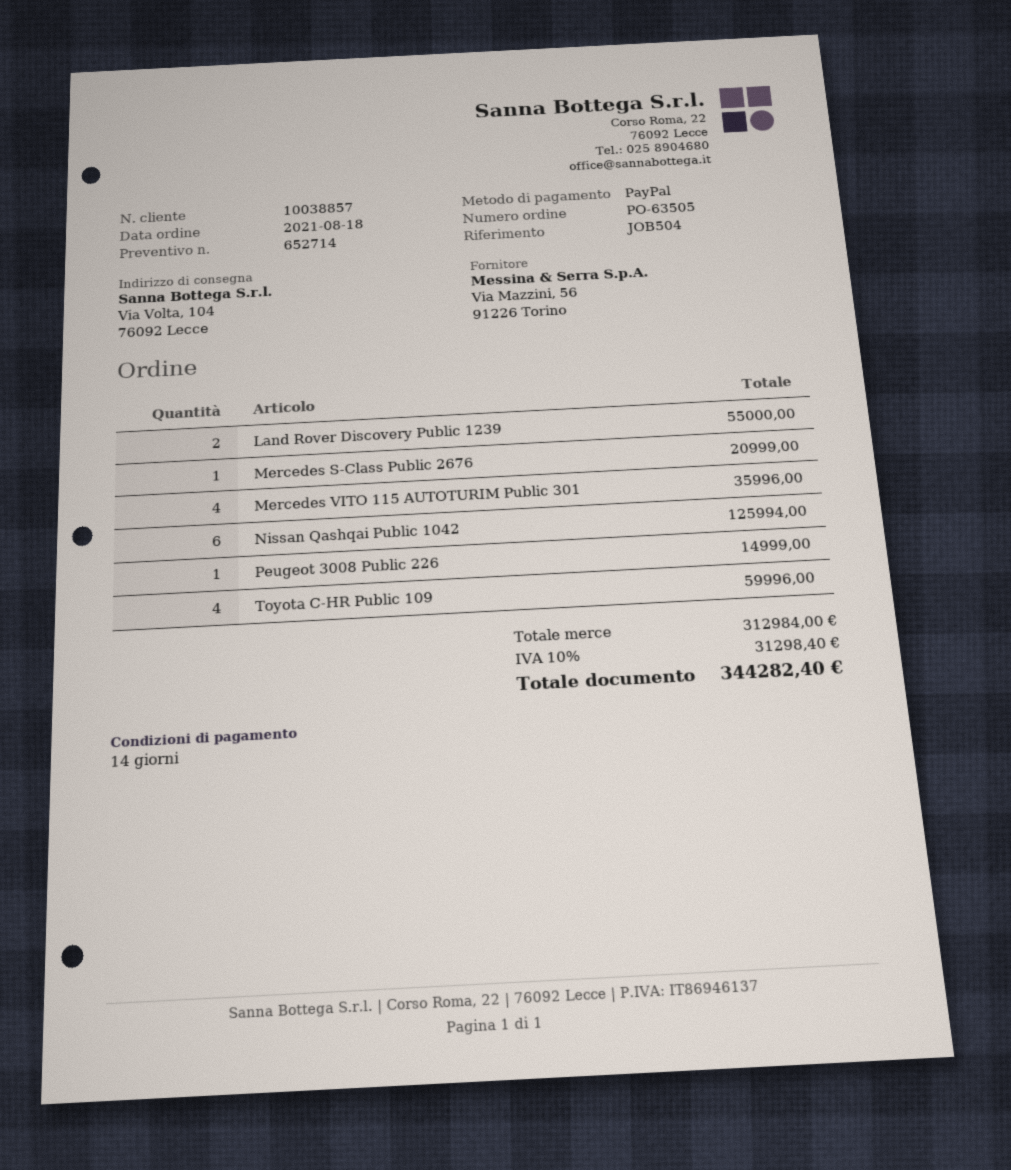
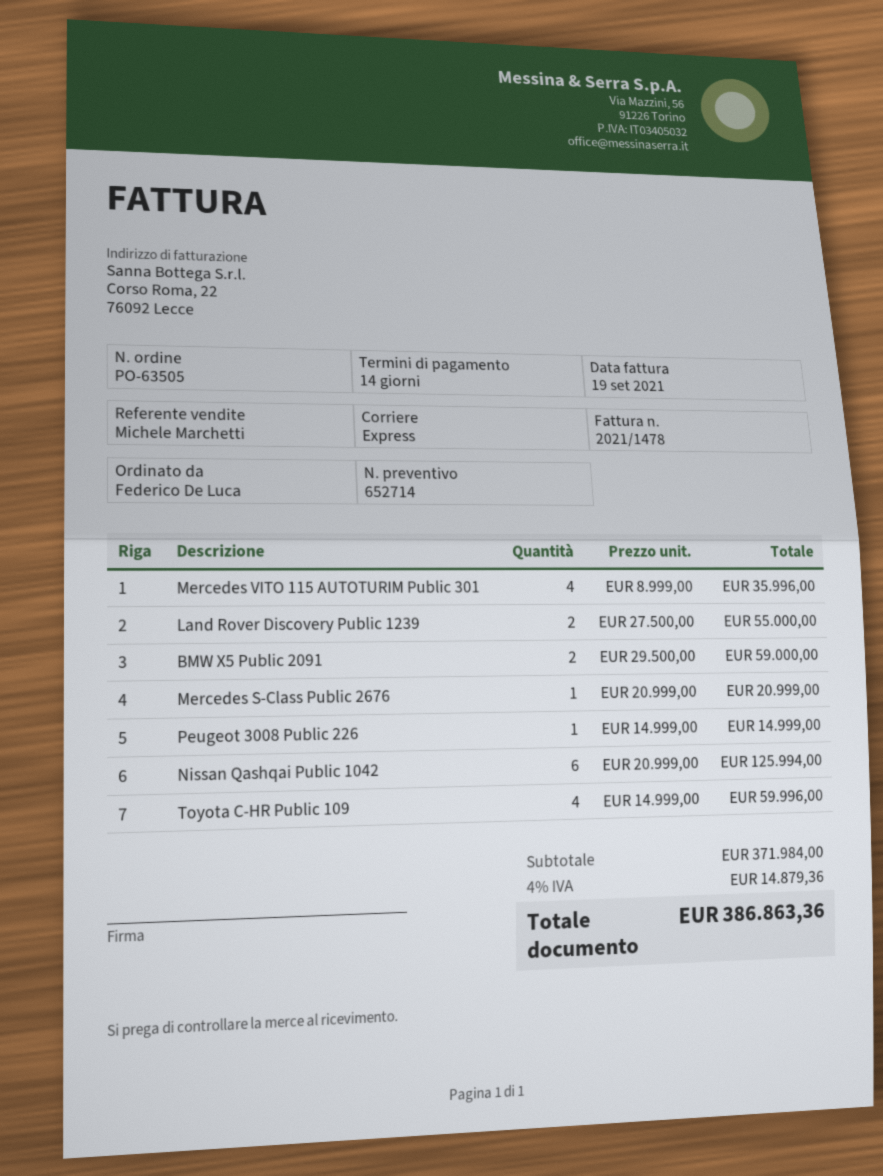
BMW X5 Public 2091: none -> 2 for 59000.00
subtotal: 312984.00 -> 371984.00
tax: 10% = 31298.40 -> 4% = 14879.36
total: 344282.40 -> 386863.36

